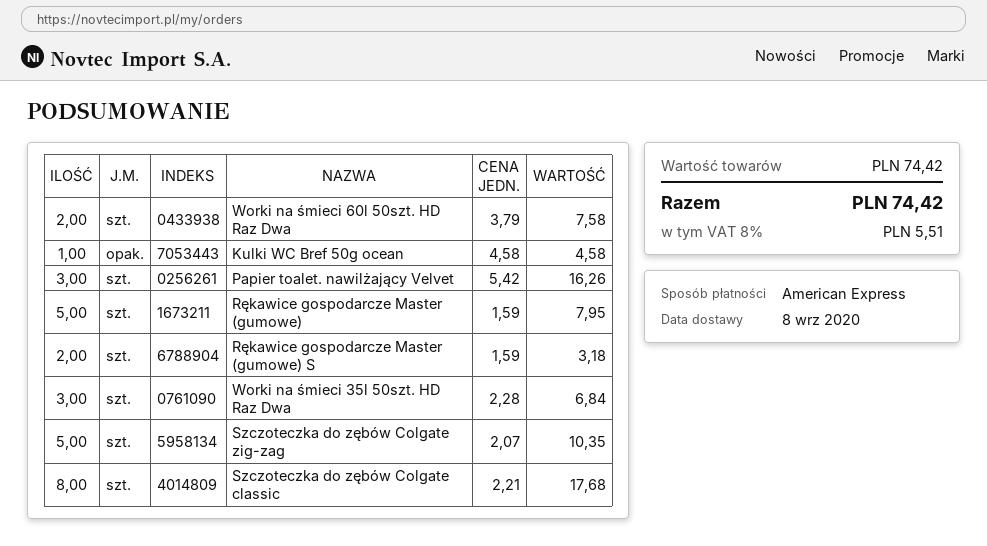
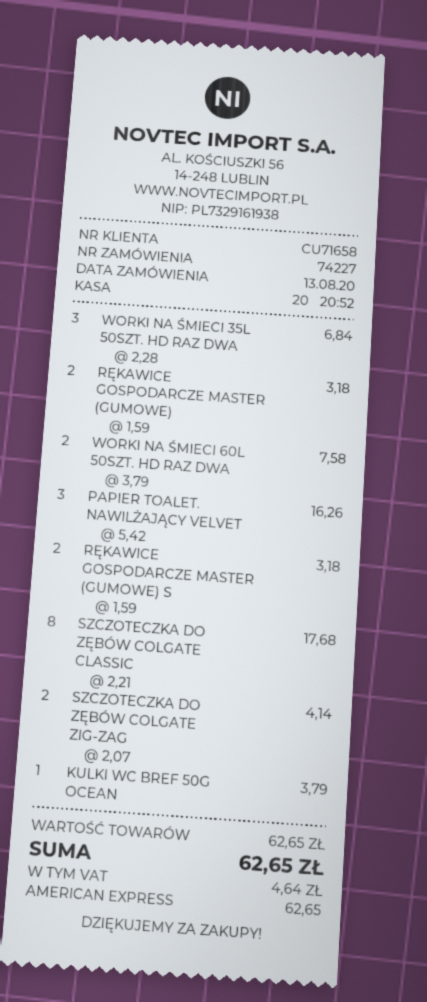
Kulki WC Bref 50g ocean: 1 x 4.58 = 4.58 -> 1 x 3.79 = 3.79
Rękawice gospodarcze Master (gumowe): 5 x 1.59 = 7.95 -> 2 x 1.59 = 3.18
Szczoteczka do zębów Colgate zig-zag: 5 x 2.07 = 10.35 -> 2 x 2.07 = 4.14
subtotal: 74.42 -> 62.65
tax: 5.51 -> 4.64
total: 74.42 -> 62.65

